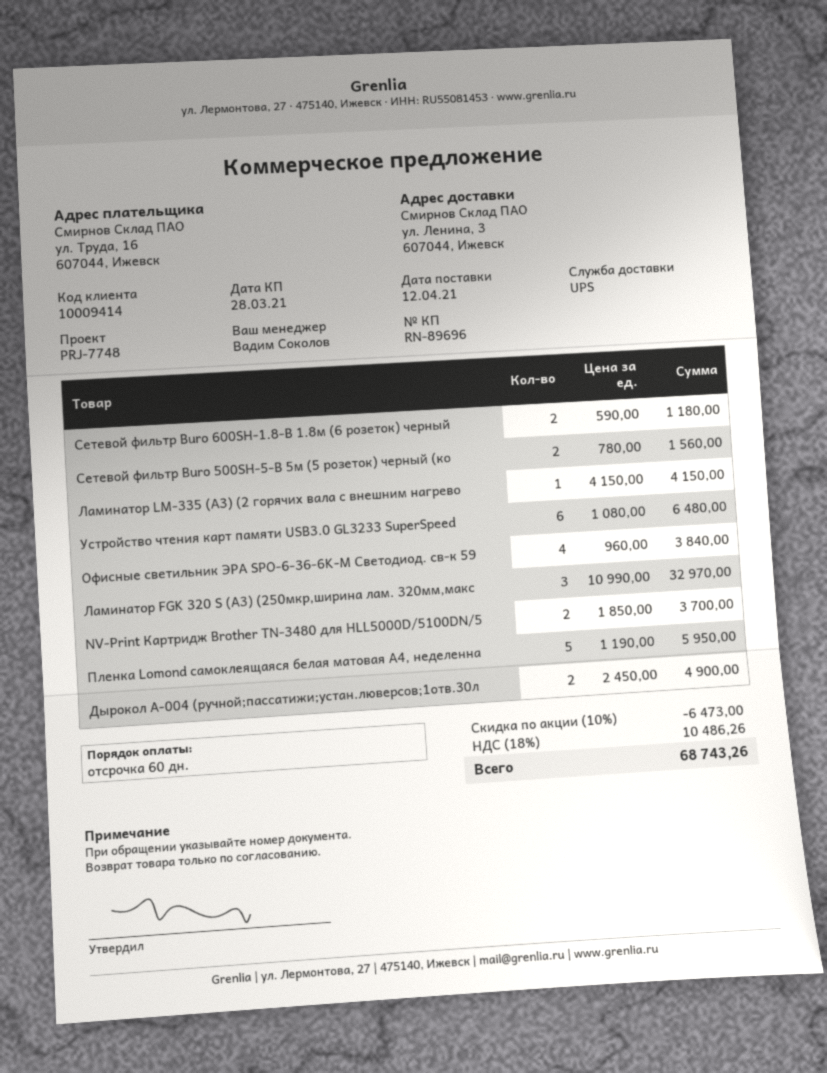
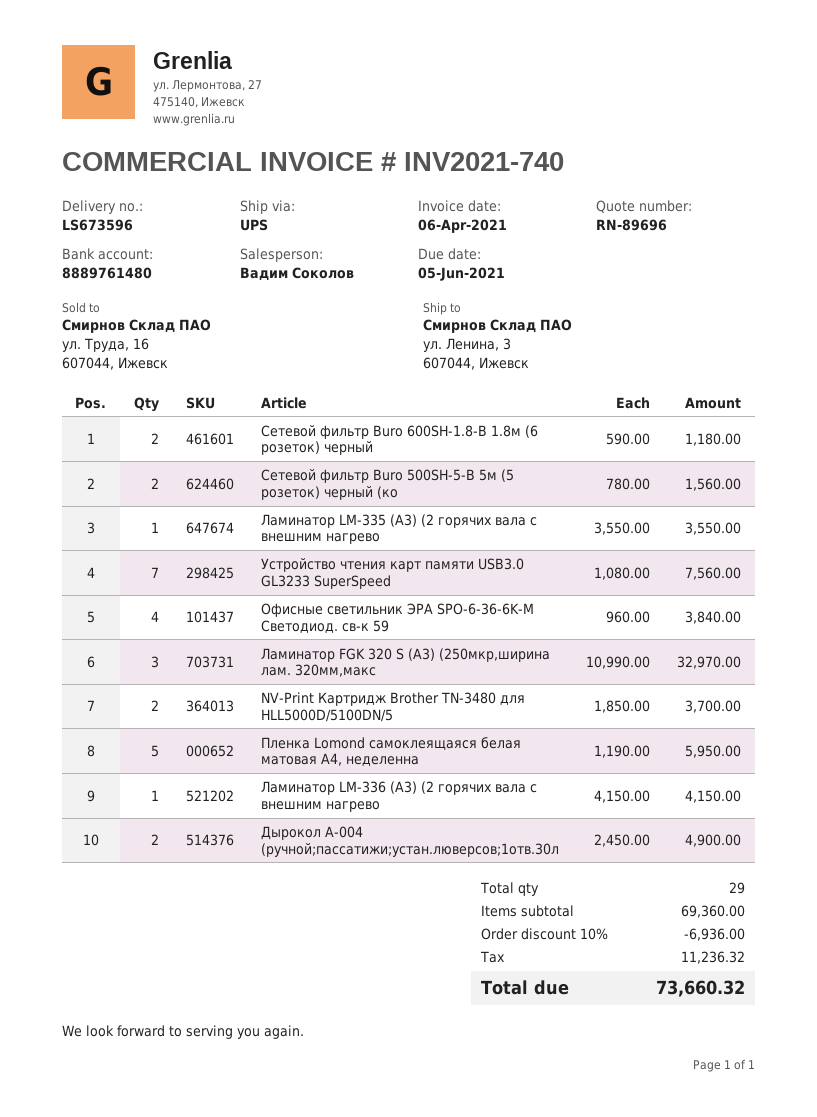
Ламинатор LM-335 (А3) (2 горячих вала с внешним нагрево: 1 x 4150.00 = 4150.00 -> 1 x 3550.00 = 3550.00
Устройство чтения карт памяти USB3.0 GL3233 SuperSpeed: 6 x 1080.00 = 6480.00 -> 7 x 1080.00 = 7560.00
Ламинатор LM-336 (А3) (2 горячих вала с внешним нагрево: none -> 1 x 4150.00 = 4150.00
discount: 10% = 6473.00 -> 10% = 6936.00
tax: 10486.26 -> 11236.32
total: 68743.26 -> 73660.32

